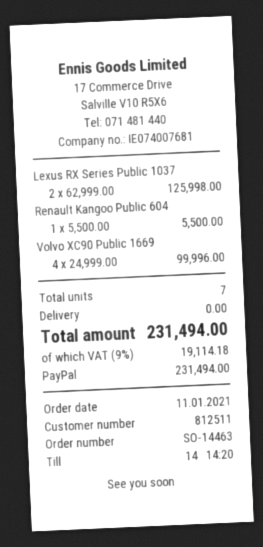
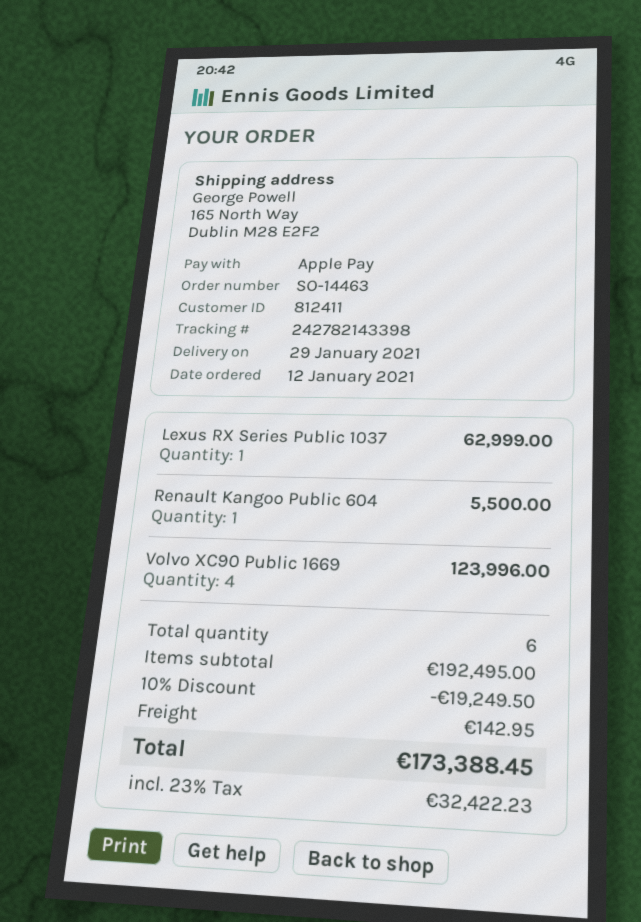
order date: 2021-01-11 -> 2021-01-12
customer number: 812511 -> 812411
payment method: PayPal -> Apple Pay
Lexus RX Series Public 1037: 2 for 125998.00 -> 1 for 62999.00
Volvo XC90 Public 1669: 4 for 99996.00 -> 4 for 123996.00
total quantity: 7 -> 6
discount: none -> 10% = 19249.50
shipping: 0.00 -> 142.95
tax: 9% = 19114.18 -> 23% = 32422.23
total: 231494.00 -> 173388.45

